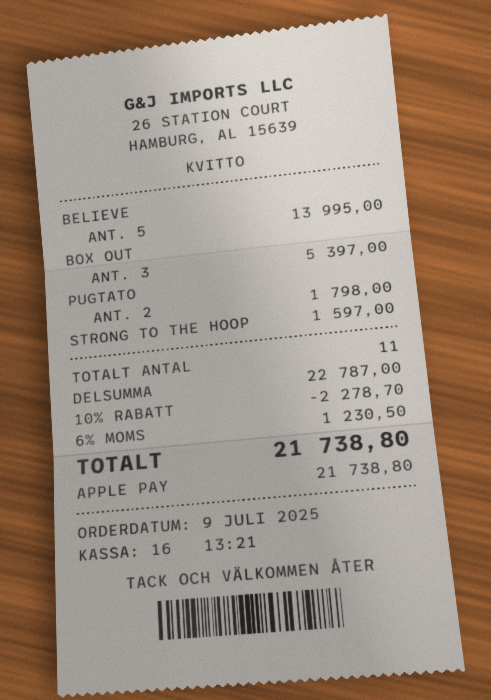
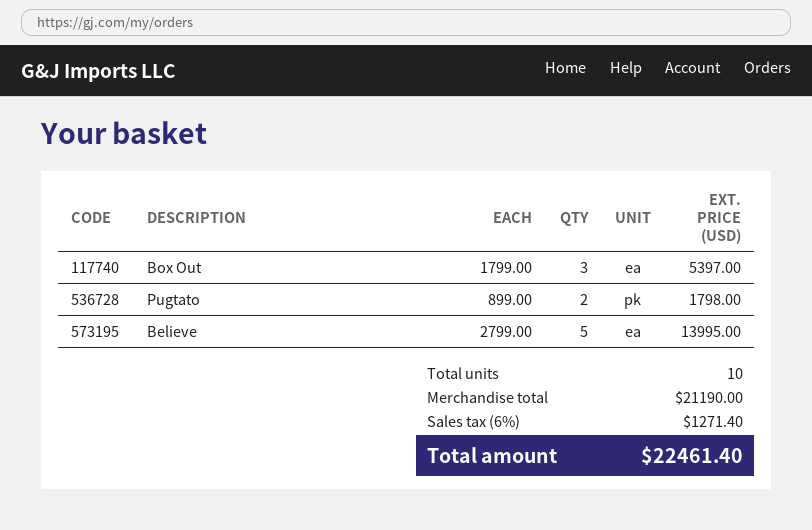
STRONG TO THE HOOP: 1 for 1597.00 -> none
total quantity: 11 -> 10
subtotal: 22787.00 -> 21190.00
discount: 10% = 2278.70 -> none
tax: 6% = 1230.50 -> 6% = 1271.40
total: 21738.80 -> 22461.40

